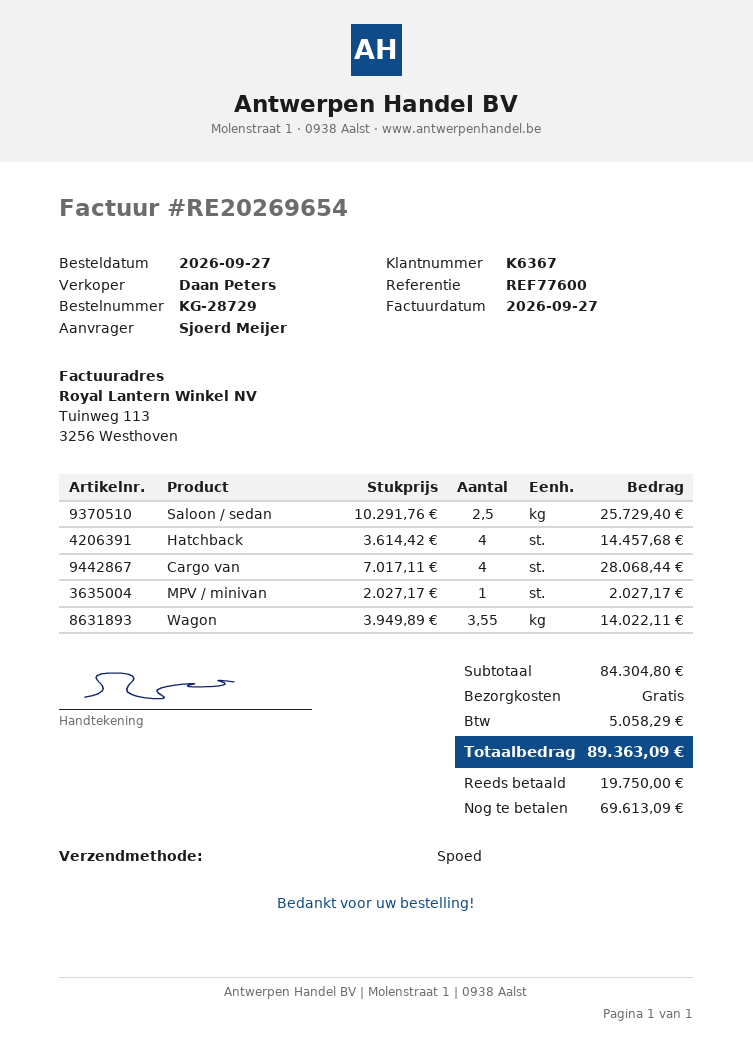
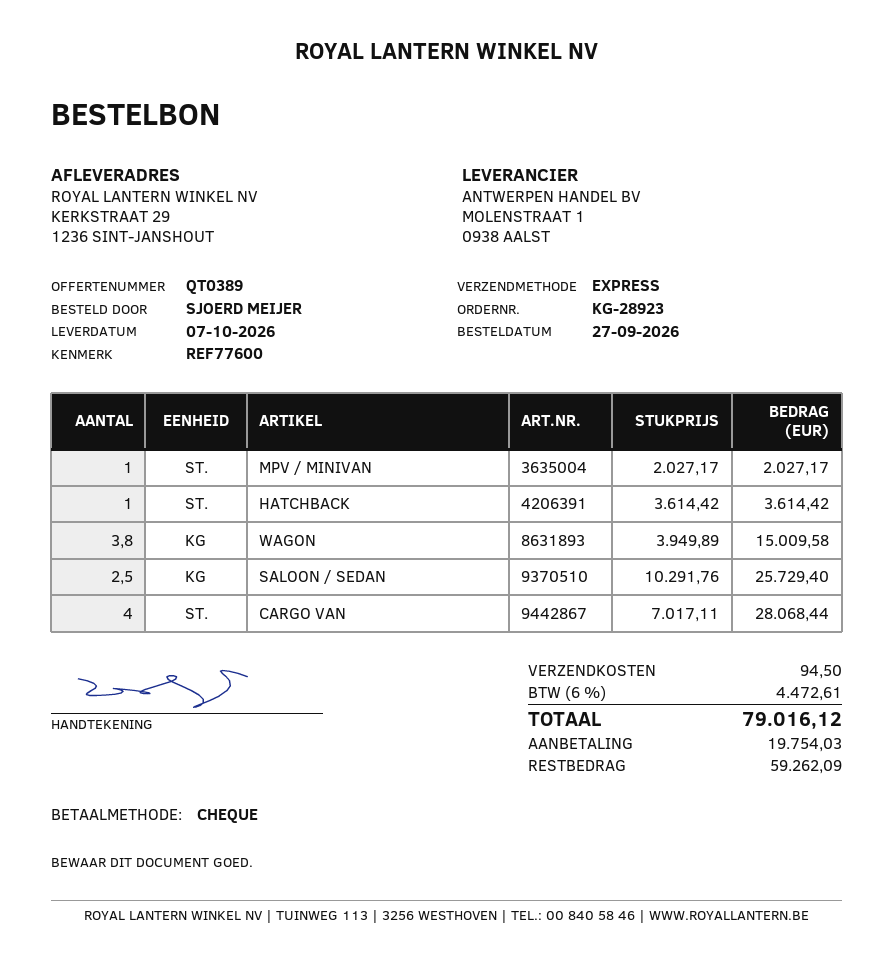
order number: KG-28729 -> KG-28923
Hatchback: 4 x 3614.42 = 14457.68 -> 1 x 3614.42 = 3614.42
Wagon: 3.55 x 3949.89 = 14022.11 -> 3.8 x 3949.89 = 15009.58
shipping: 0.00 -> 94.50
tax: 5058.29 -> 4472.61
total: 89363.09 -> 79016.12
deposit: 19750.00 -> 19754.03
balance: 69613.09 -> 59262.09

